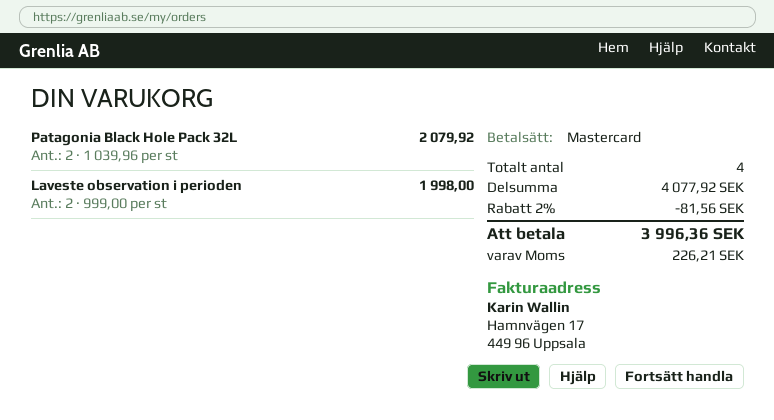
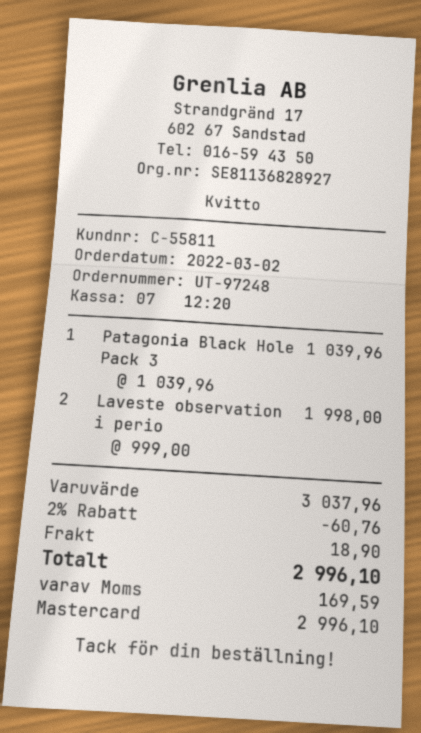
Patagonia Black Hole Pack 32L: 2 x 1039.96 = 2079.92 -> 1 x 1039.96 = 1039.96
subtotal: 4077.92 -> 3037.96
discount: 2% = 81.56 -> 2% = 60.76
shipping: none -> 18.90
tax: 226.21 -> 169.59
total: 3996.36 -> 2996.10

